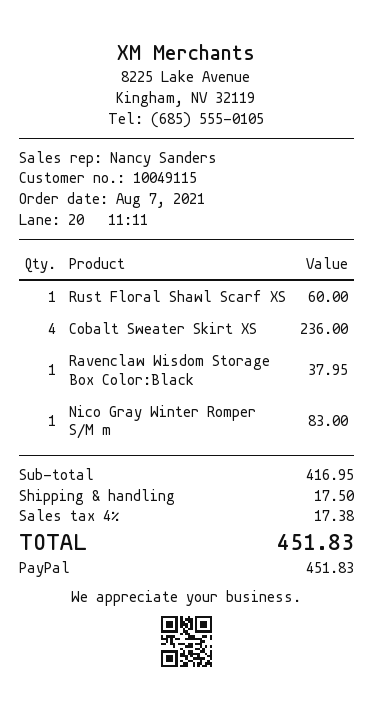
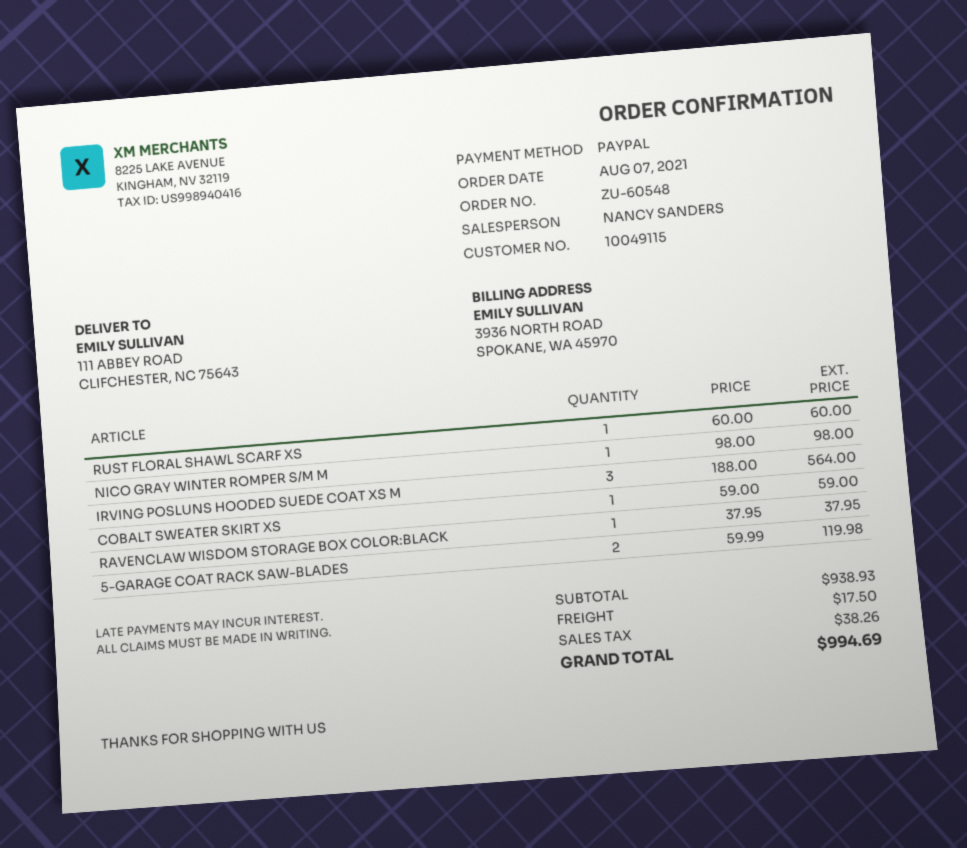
Cobalt Sweater Skirt XS: 4 for 236.00 -> 1 for 59.00
Nico Gray Winter Romper S/M m: 1 for 83.00 -> 1 for 98.00
IRVING POSLUNS HOODED SUEDE COAT XS M: none -> 3 for 564.00
5-GARAGE COAT RACK SAW-BLADES: none -> 2 for 119.98
subtotal: 416.95 -> 938.93
tax: 17.38 -> 38.26
total: 451.83 -> 994.69

